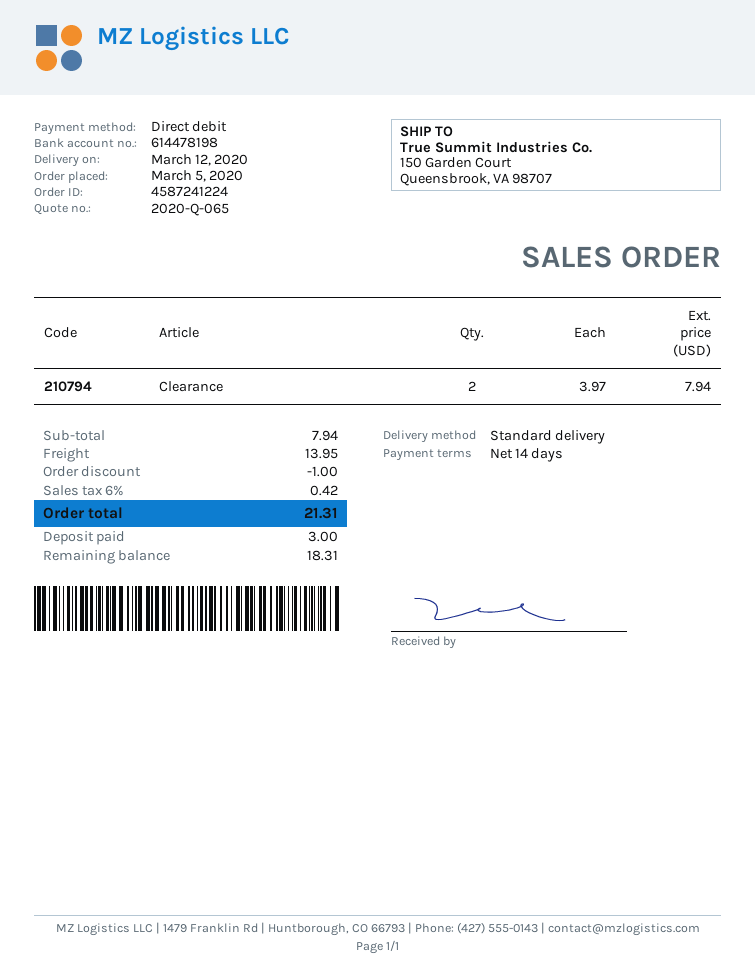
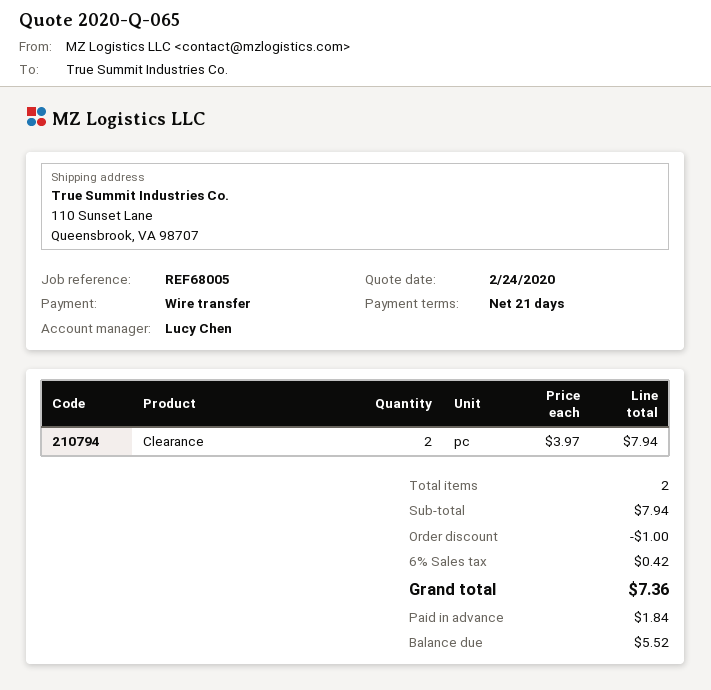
payment terms: 14 days -> 21 days
payment method: direct debit -> bank transfer
ship to: 150 Garden Court, Queensbrook, VA 98707 -> 110 Sunset Lane, Queensbrook, VA 98707
shipping: 13.95 -> none
total: 21.31 -> 7.36
deposit: 3.00 -> 1.84
balance: 18.31 -> 5.52

